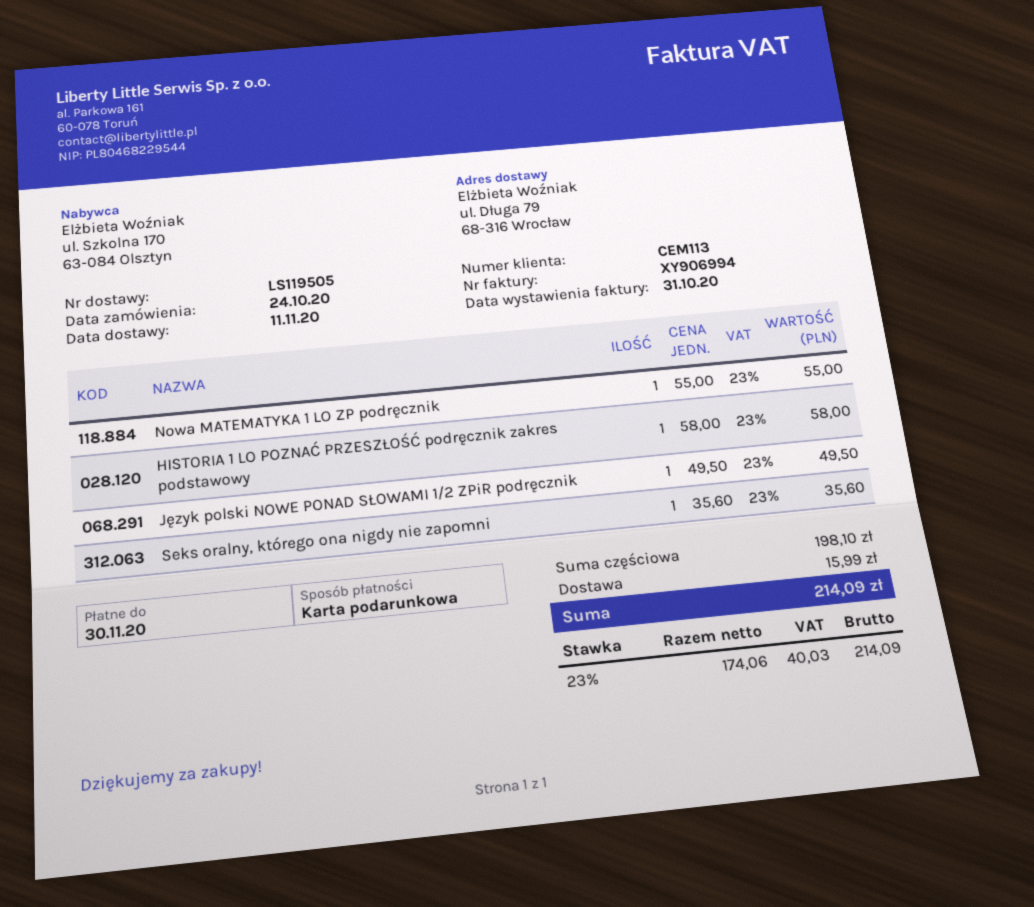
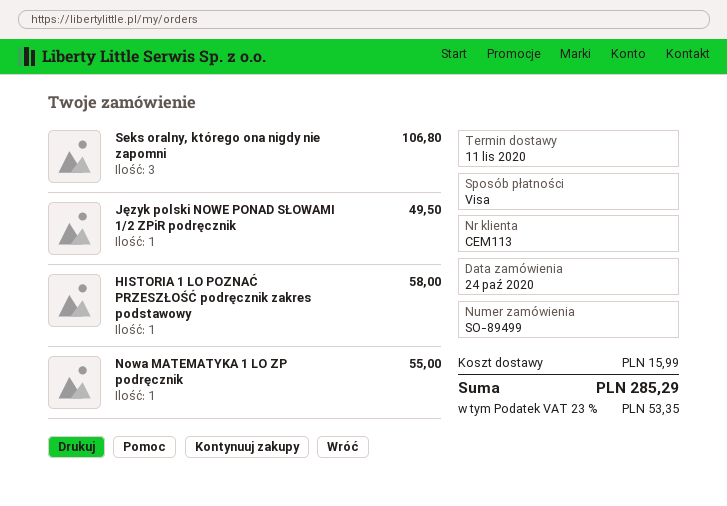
payment method: gift card -> Visa
Seks oralny, którego ona nigdy nie zapomni: 1 for 35.60 -> 3 for 106.80
tax: 23% = 40.03 -> 23% = 53.35
total: 214.09 -> 285.29

